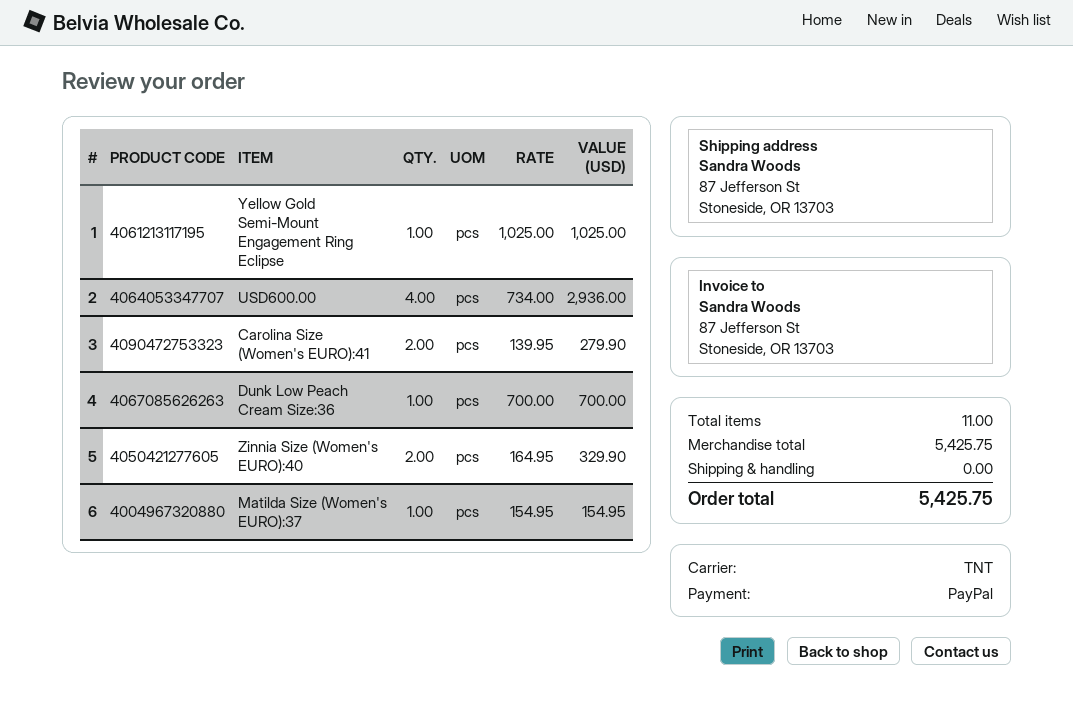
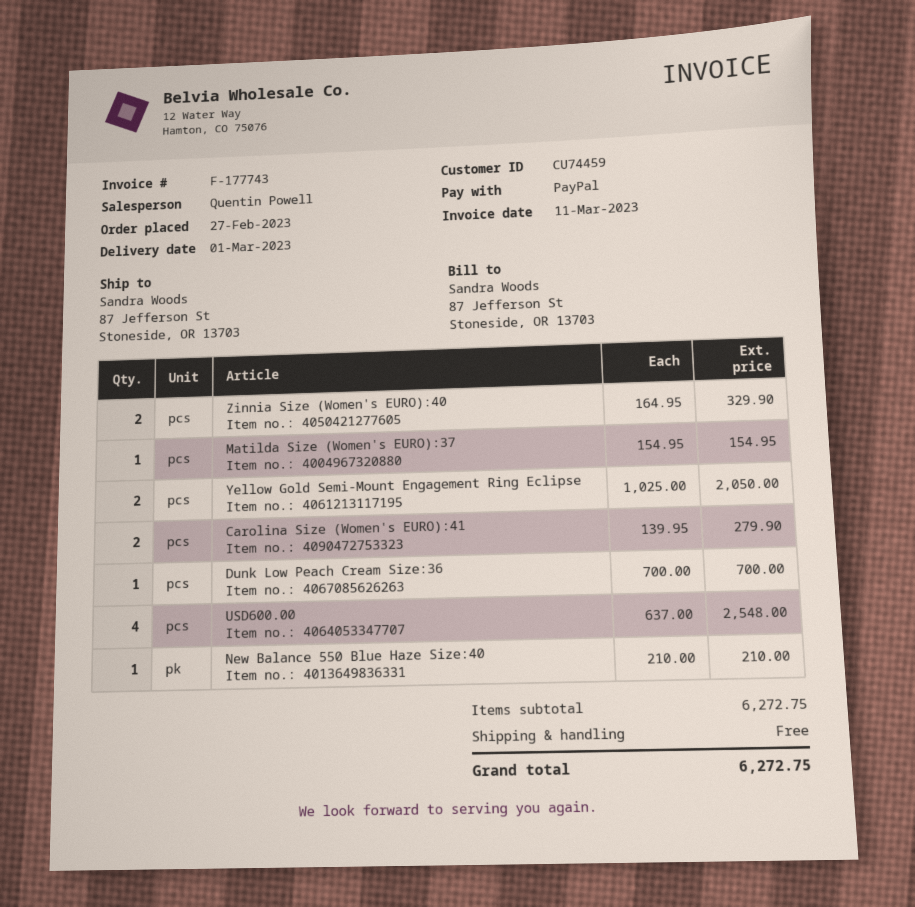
Yellow Gold Semi-Mount Engagement Ring Eclipse: 1 x 1025.00 = 1025.00 -> 2 x 1025.00 = 2050.00
USD600.00: 4 x 734.00 = 2936.00 -> 4 x 637.00 = 2548.00
New Balance 550 Blue Haze Size:40: none -> 1 x 210.00 = 210.00
subtotal: 5425.75 -> 6272.75
total: 5425.75 -> 6272.75

